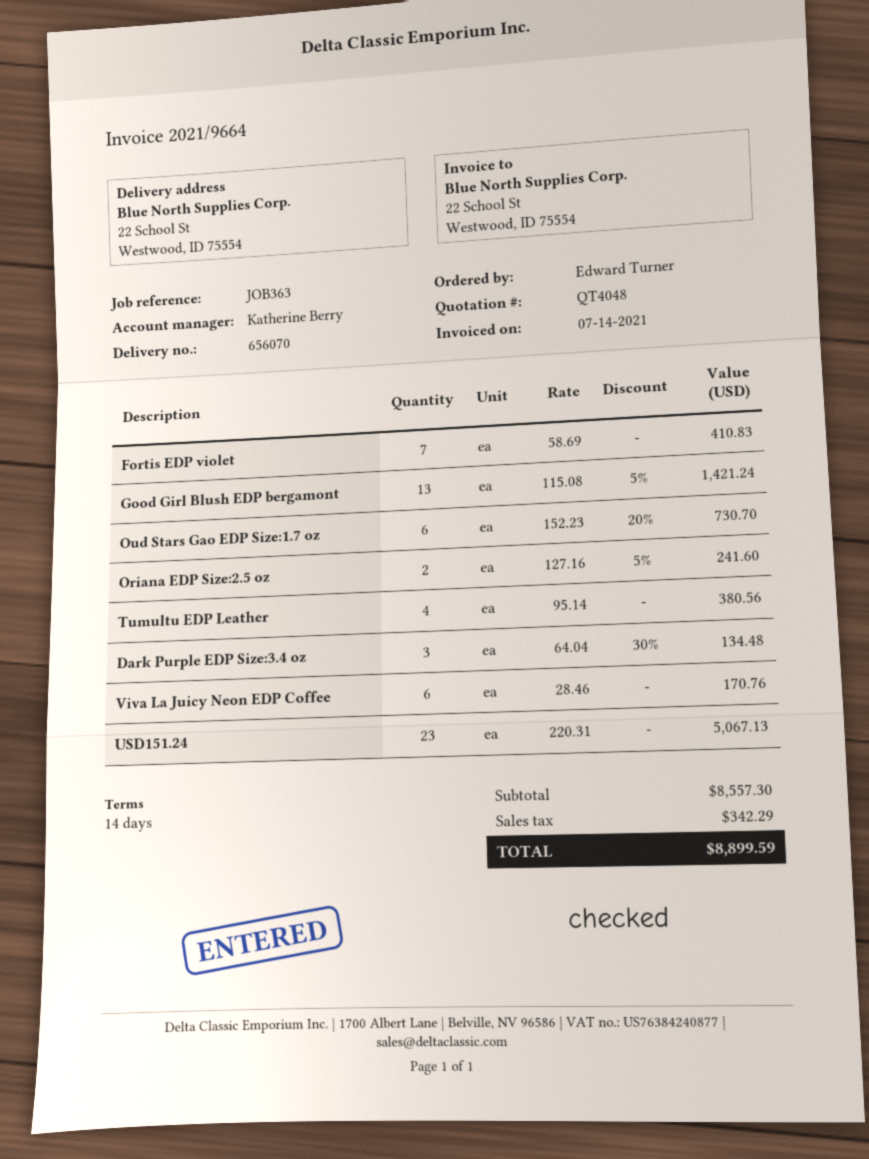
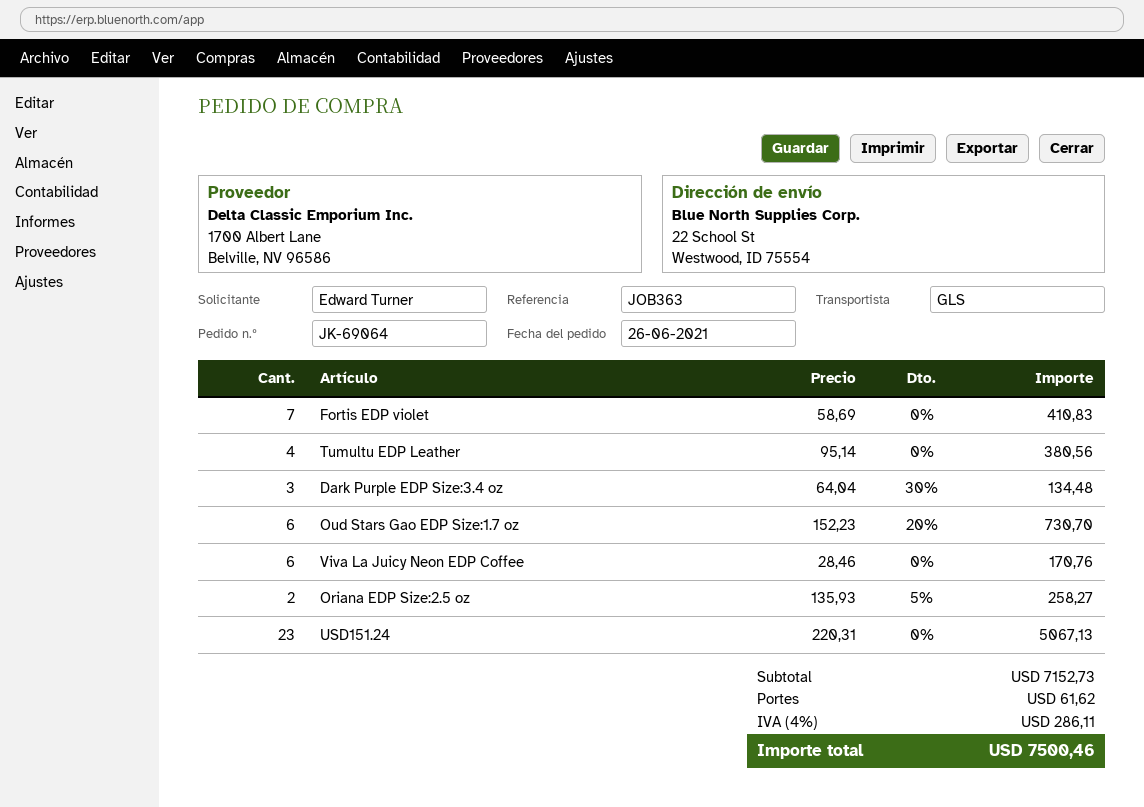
Good Girl Blush EDP bergamont: 13 x 115.08 - 5% = 1421.24 -> none
Oriana EDP Size:2.5 oz: 2 x 127.16 - 5% = 241.60 -> 2 x 135.93 - 5% = 258.27
subtotal: 8557.30 -> 7152.73
shipping: none -> 61.62
tax: 342.29 -> 286.11
total: 8899.59 -> 7500.46

